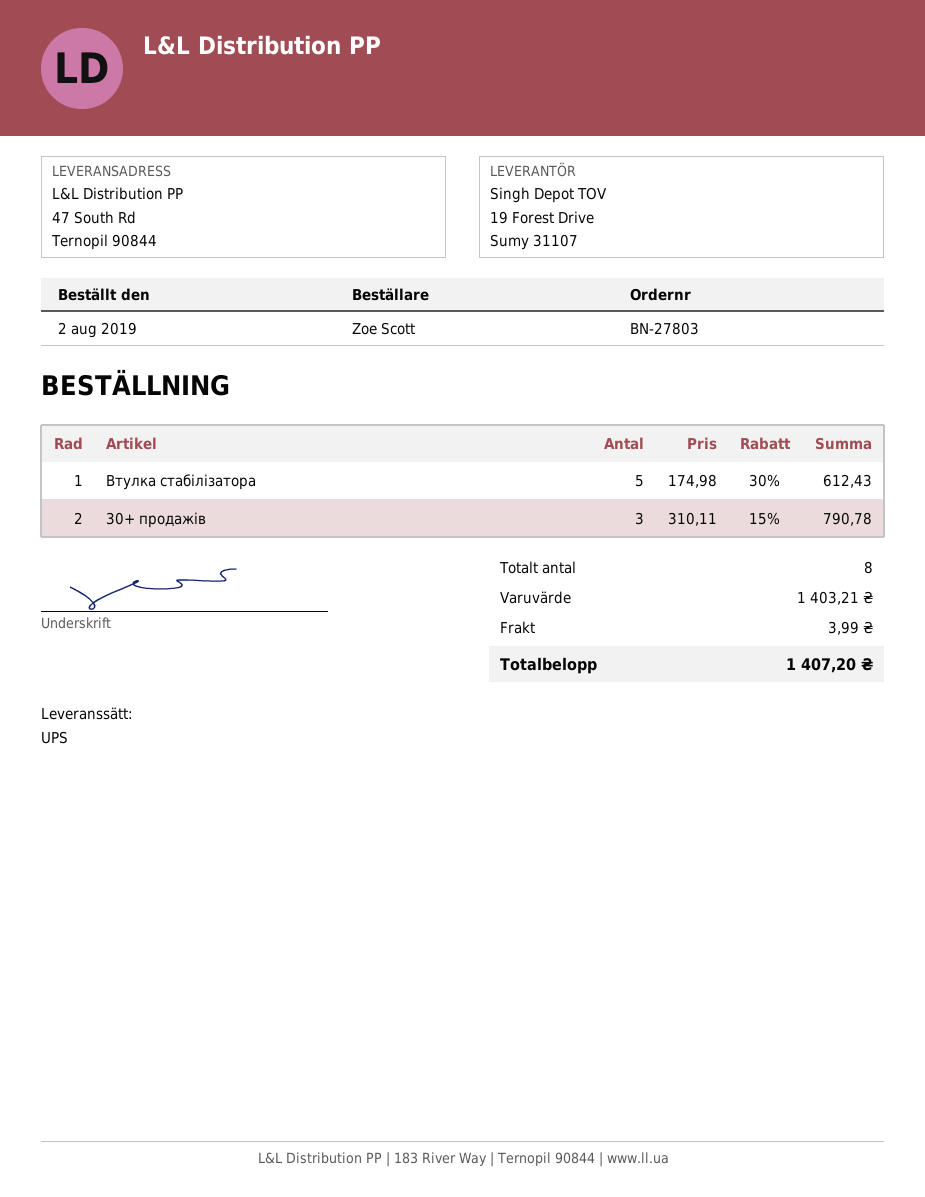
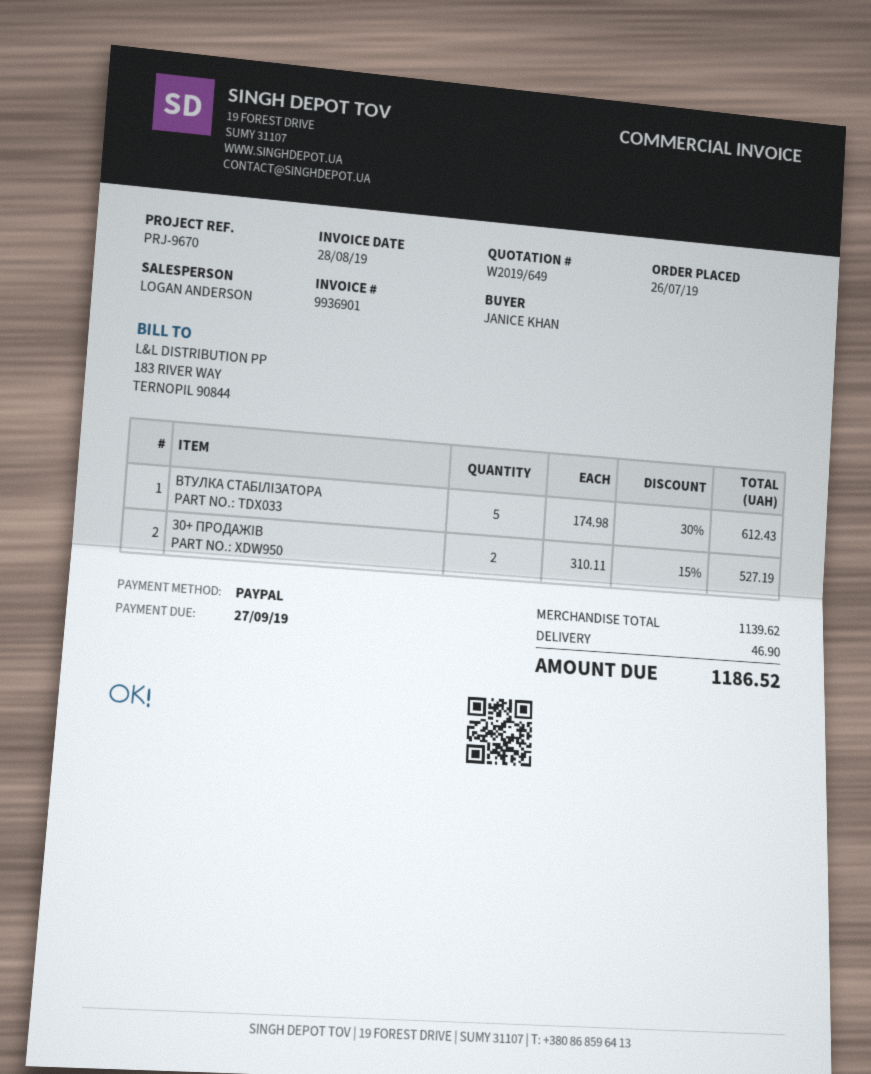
order date: 2019-08-02 -> 2019-07-26
ordered by: Zoe Scott -> JANICE KHAN
30+ продажів: 3 x 310.11 - 15% = 790.78 -> 2 x 310.11 - 15% = 527.19
subtotal: 1403.21 -> 1139.62
shipping: 3.99 -> 46.90
total: 1407.20 -> 1186.52

